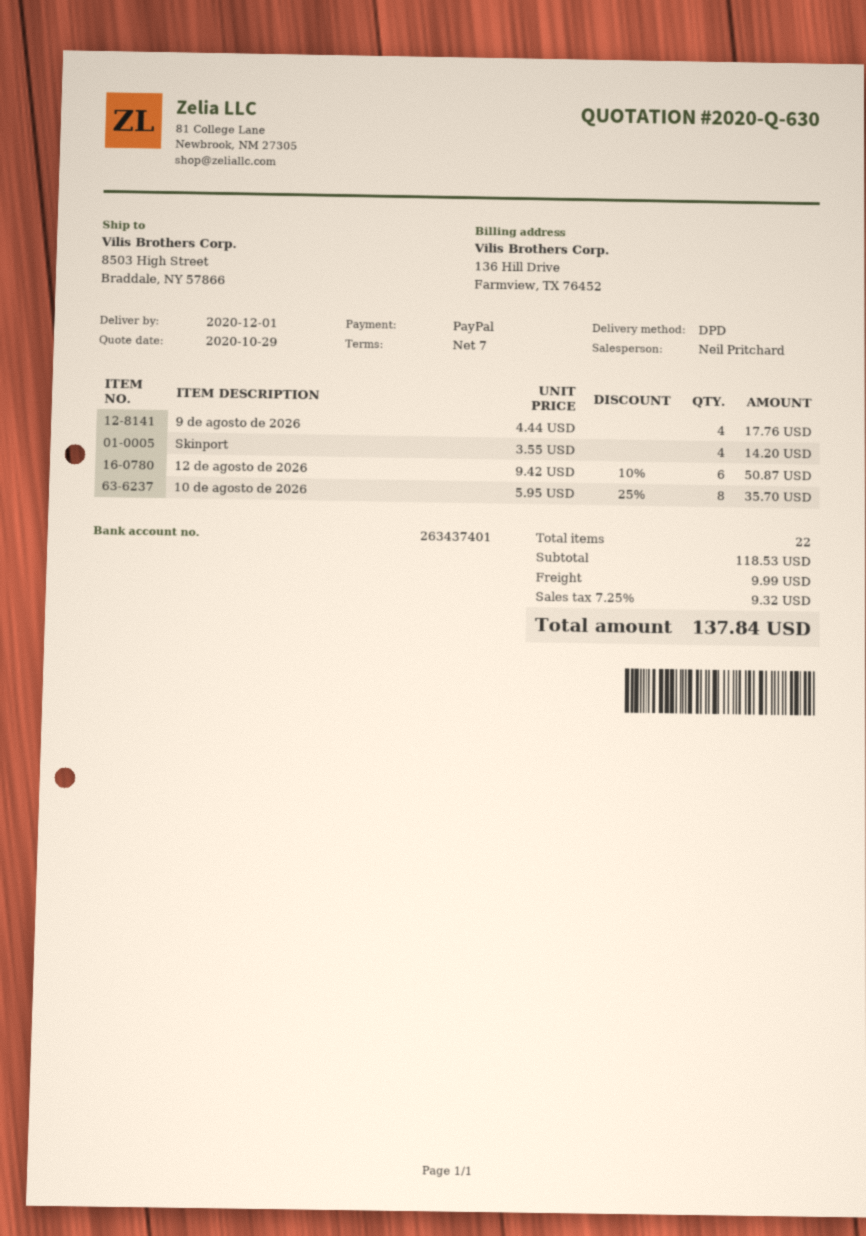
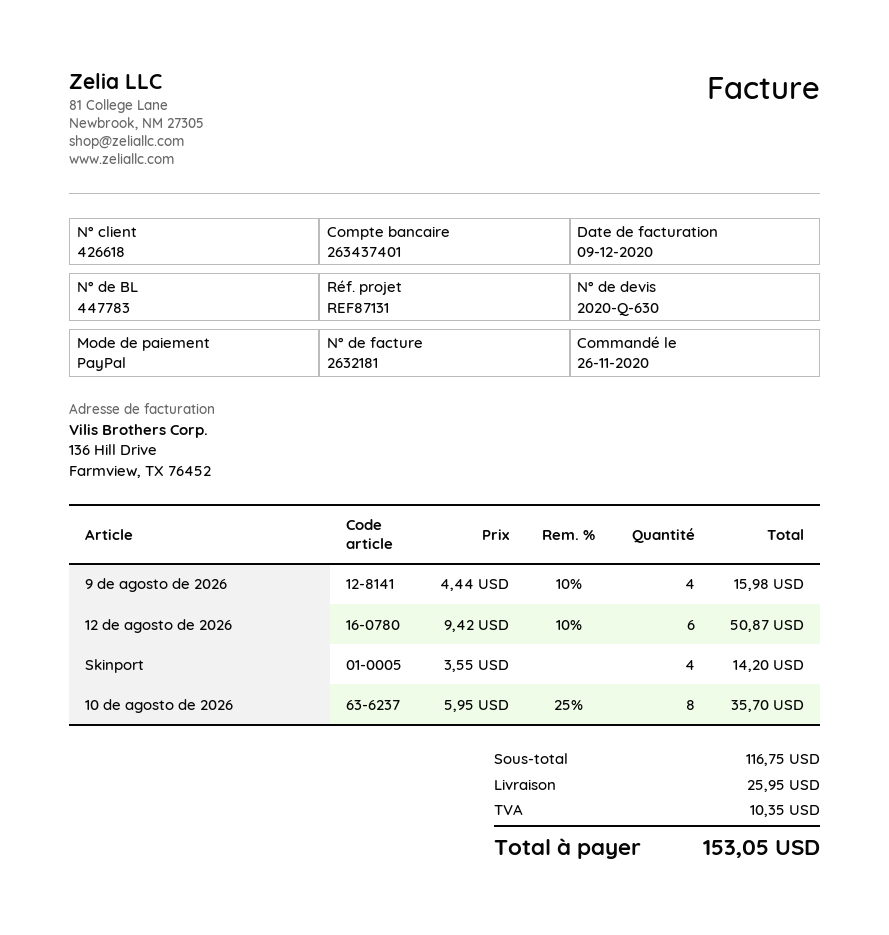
9 de agosto de 2026: 4 x 4.44 = 17.76 -> 4 x 4.44 - 10% = 15.98
subtotal: 118.53 -> 116.75
shipping: 9.99 -> 25.95
tax: 9.32 -> 10.35
total: 137.84 -> 153.05

